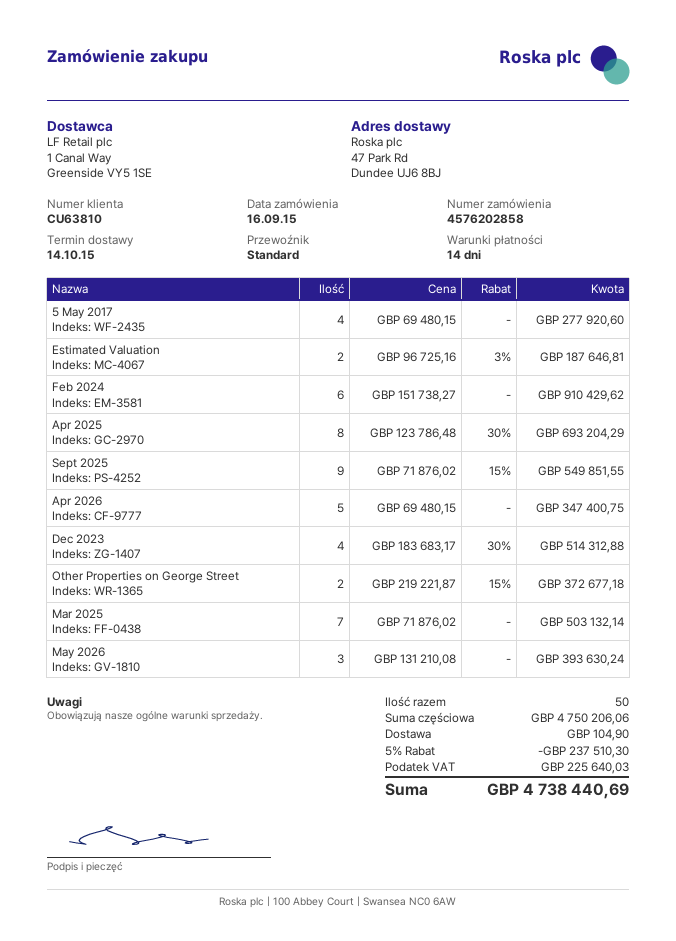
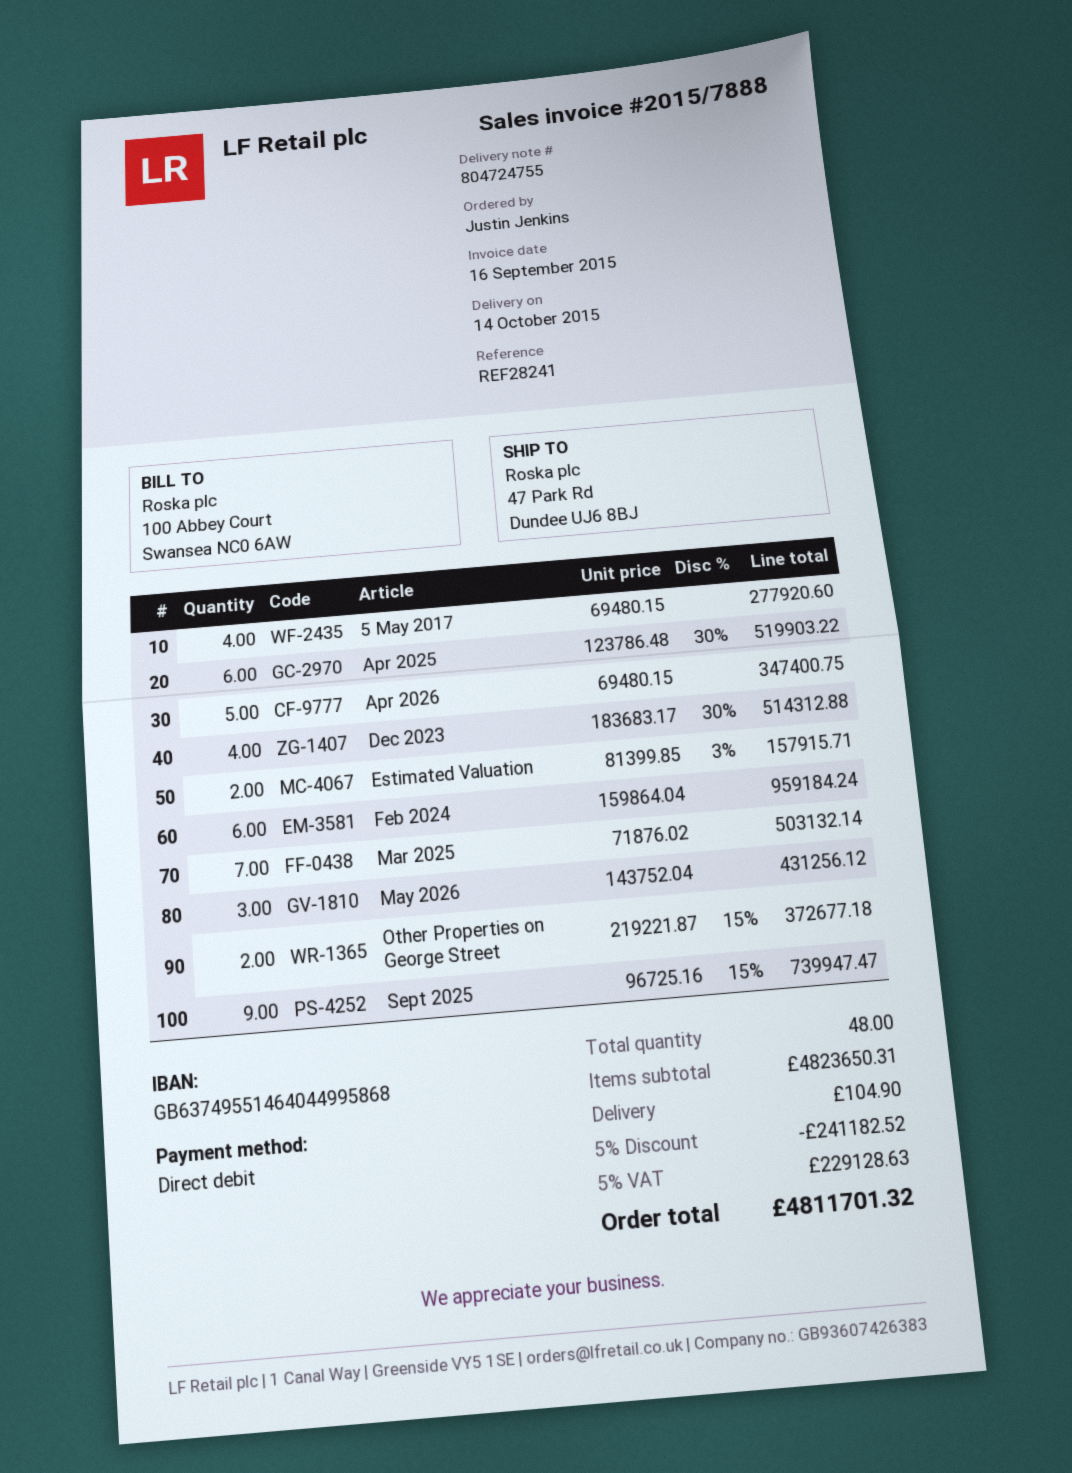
Estimated Valuation: 2 x 96725.16 - 3% = 187646.81 -> 2 x 81399.85 - 3% = 157915.71
Feb 2024: 6 x 151738.27 = 910429.62 -> 6 x 159864.04 = 959184.24
Apr 2025: 8 x 123786.48 - 30% = 693204.29 -> 6 x 123786.48 - 30% = 519903.22
Sept 2025: 9 x 71876.02 - 15% = 549851.55 -> 9 x 96725.16 - 15% = 739947.47
May 2026: 3 x 131210.08 = 393630.24 -> 3 x 143752.04 = 431256.12
total quantity: 50 -> 48
subtotal: 4750206.06 -> 4823650.31
discount: 5% = 237510.30 -> 5% = 241182.52
tax: 225640.03 -> 229128.63
total: 4738440.69 -> 4811701.32

